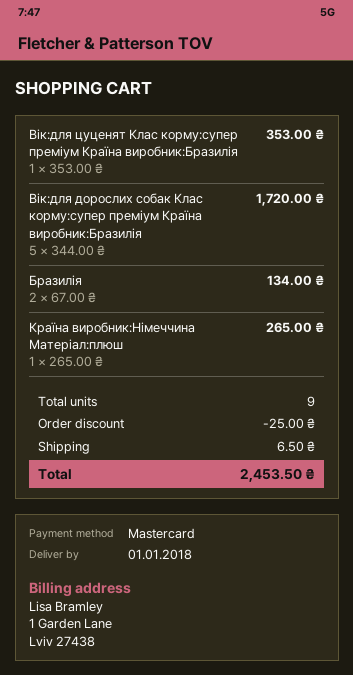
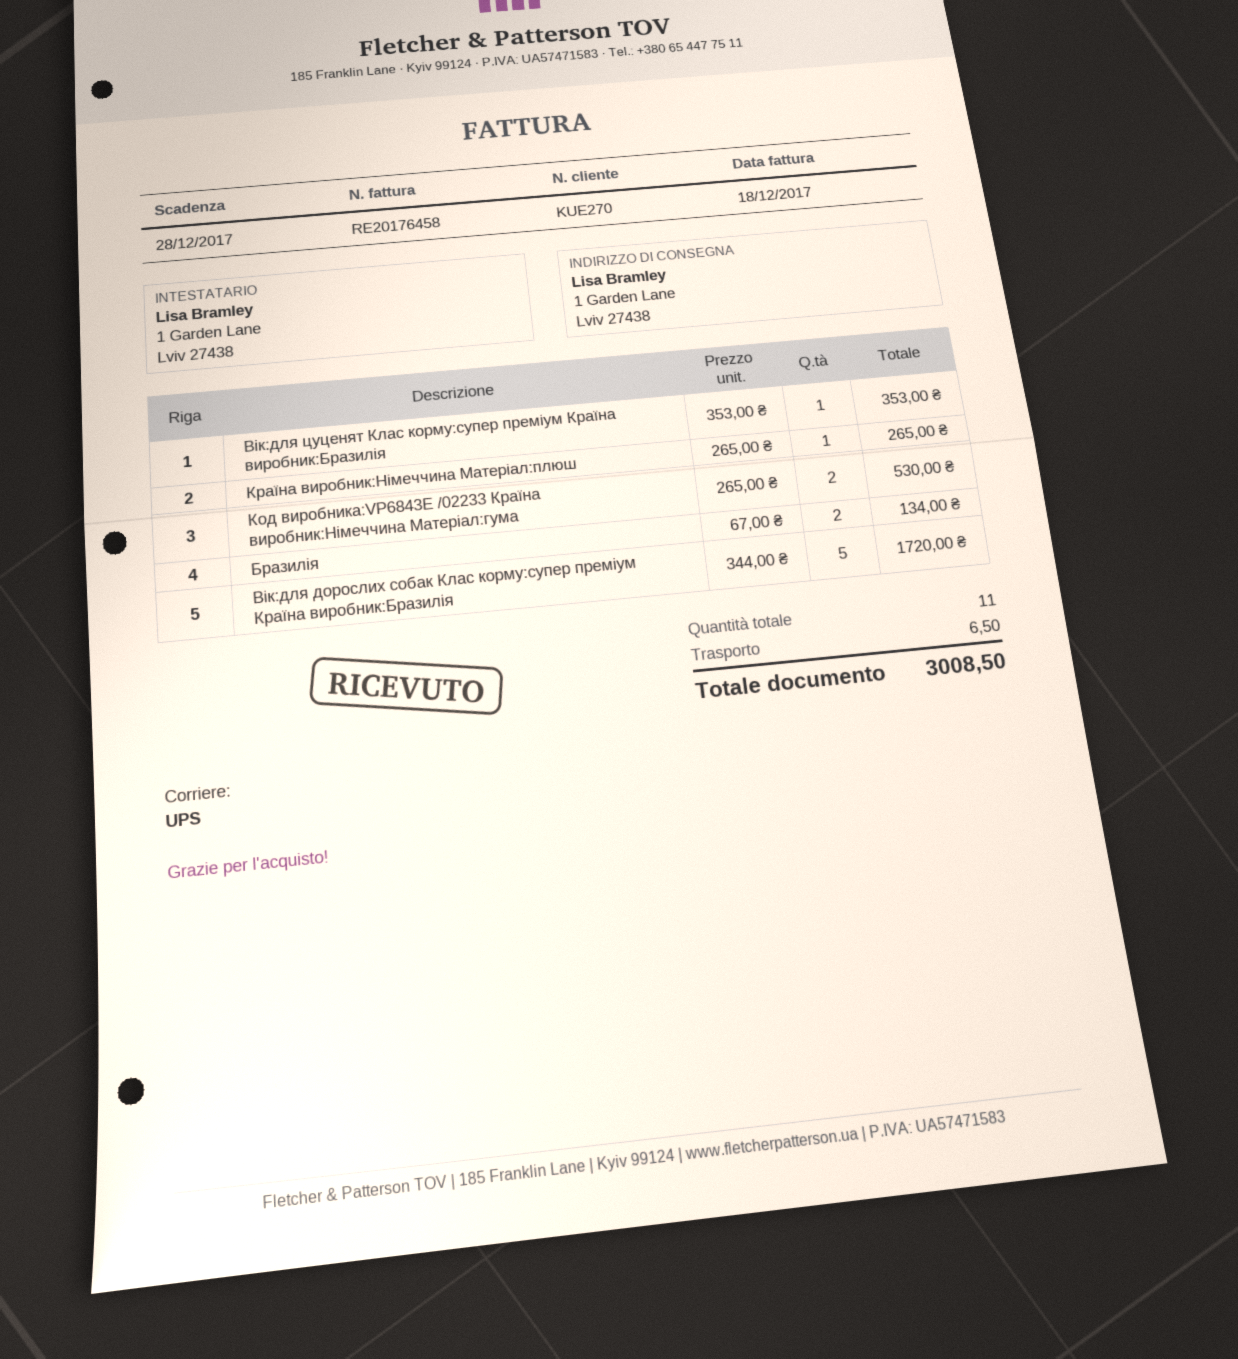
Код виробника:VP6843E /02233 Країна виробник:Німеччина Матеріал:гума: none -> 2 x 265.00 = 530.00
total quantity: 9 -> 11
discount: 25.00 -> none
total: 2453.50 -> 3008.50

